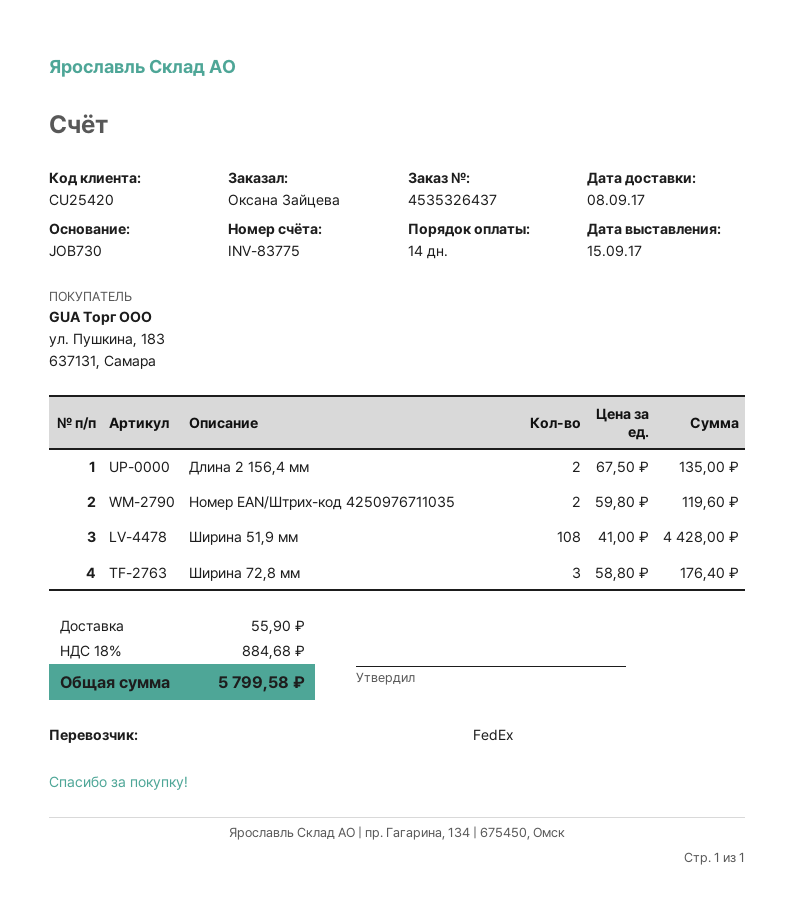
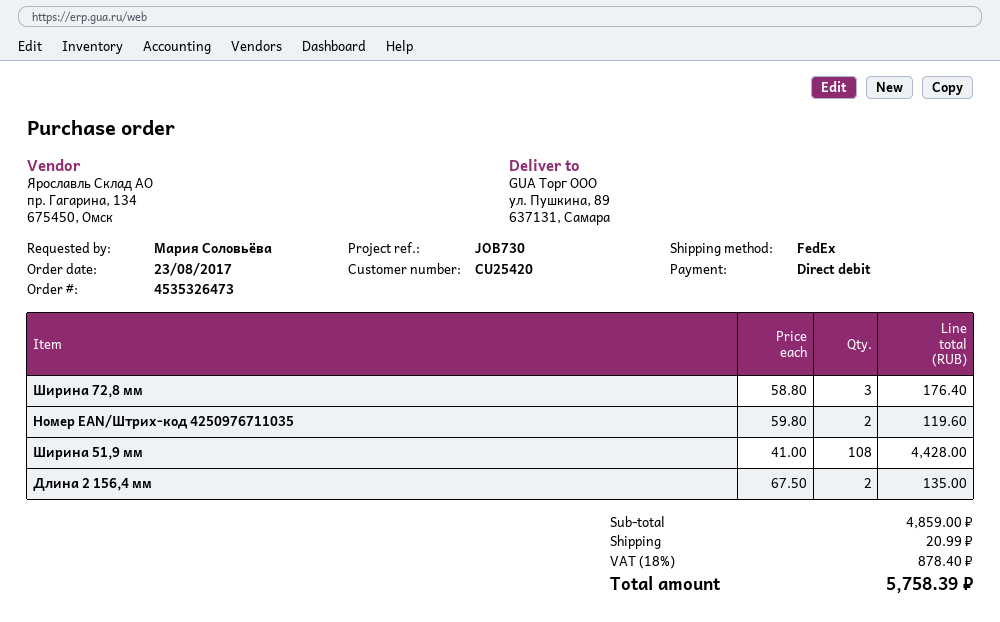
order number: 4535326437 -> 4535326473
ordered by: Оксана Зайцева -> Мария Соловьёва
shipping: 55.90 -> 20.99
tax: 18% = 884.68 -> 18% = 878.40
total: 5799.58 -> 5758.39

